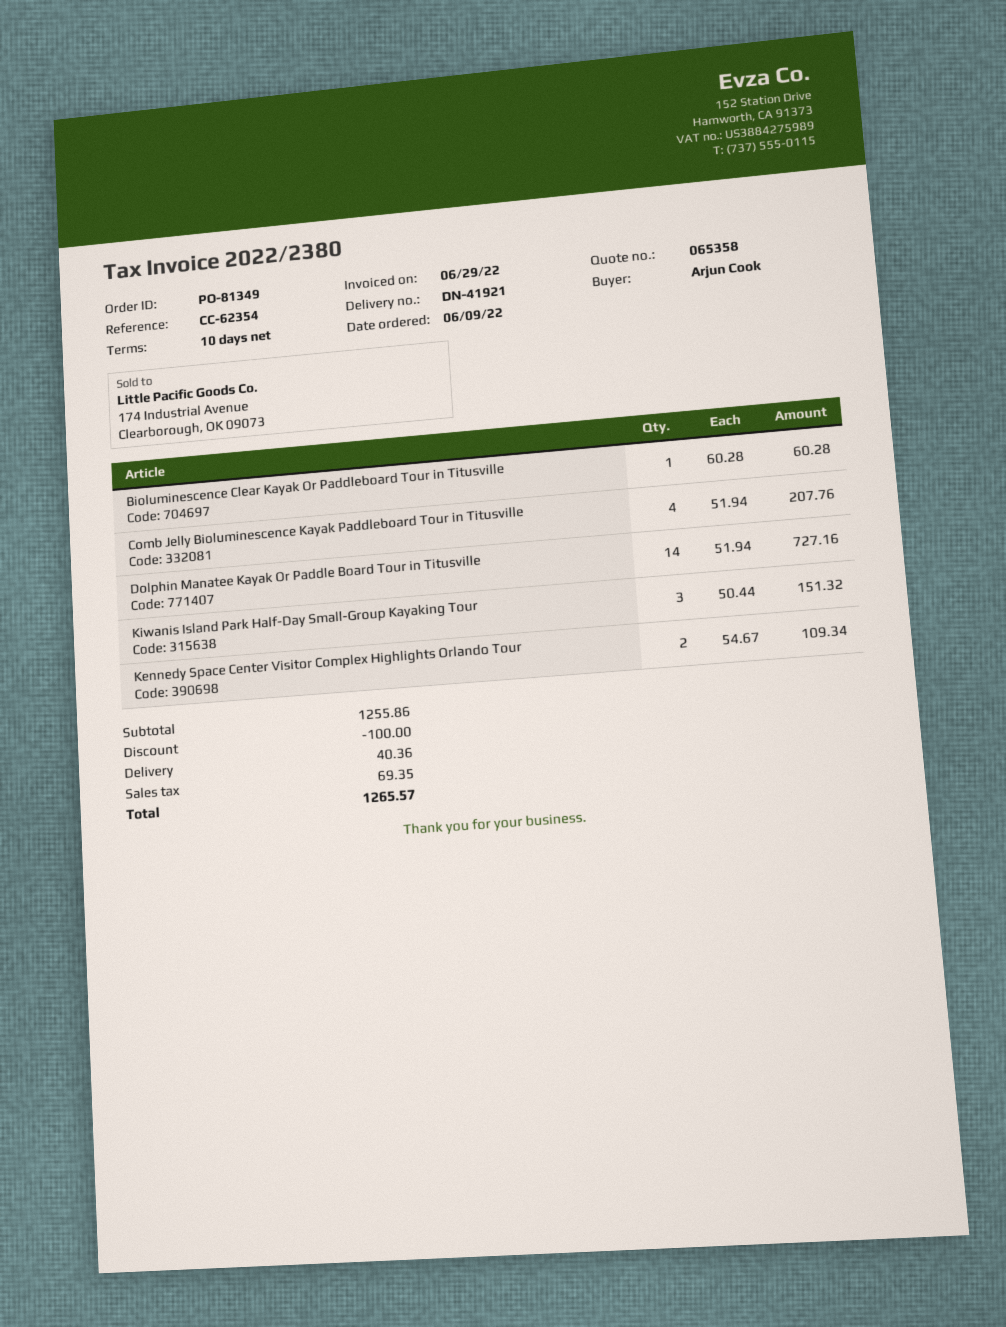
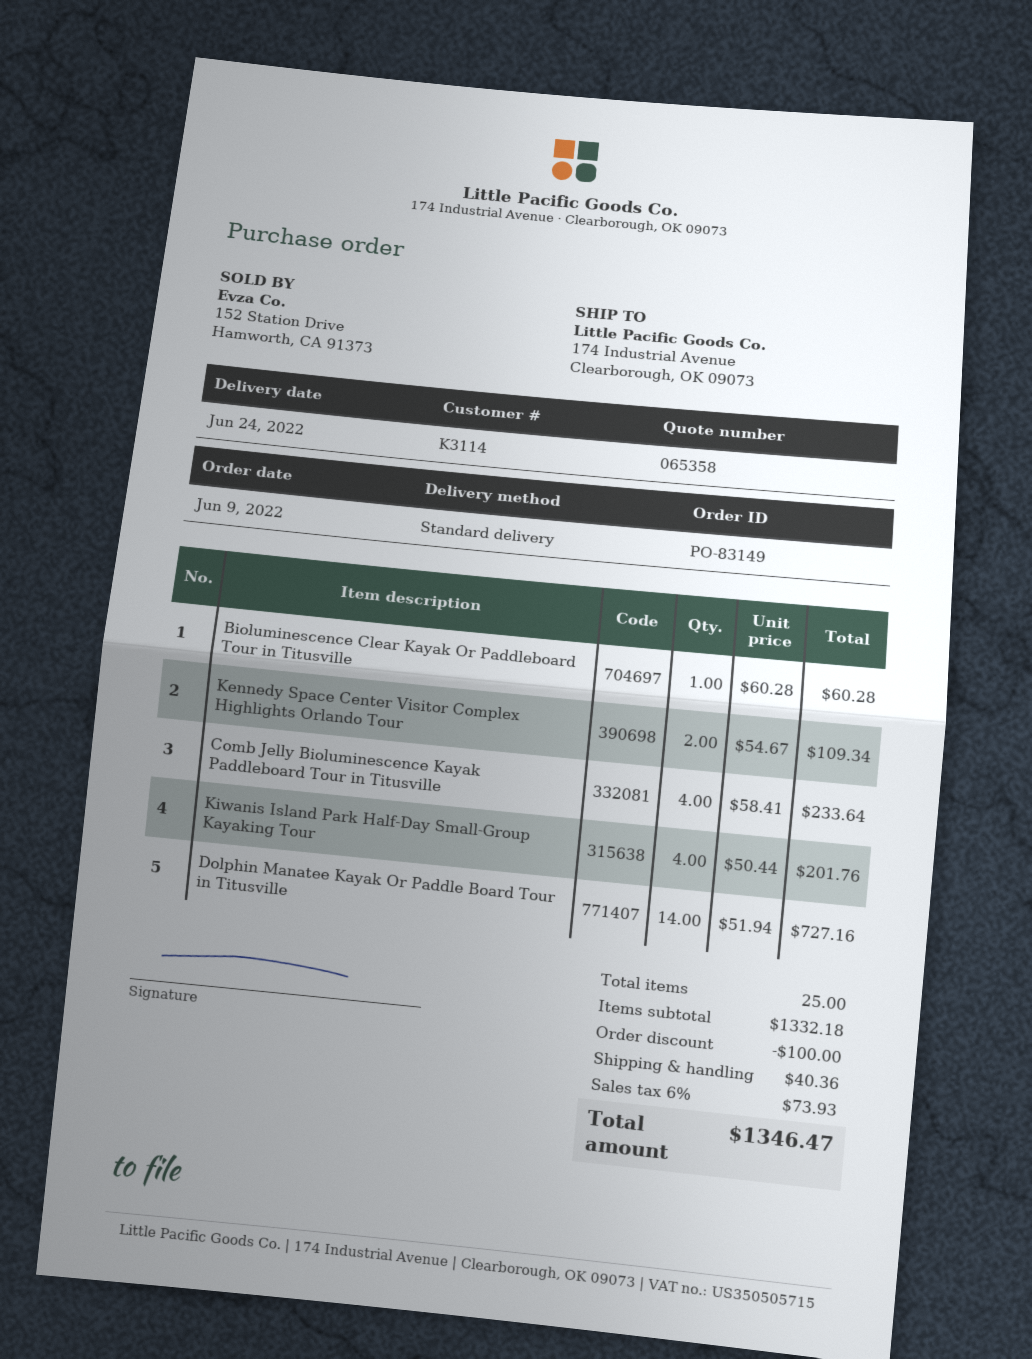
order number: PO-81349 -> PO-83149
Comb Jelly Bioluminescence Kayak Paddleboard Tour in Titusville: 4 x 51.94 = 207.76 -> 4 x 58.41 = 233.64
Kiwanis Island Park Half-Day Small-Group Kayaking Tour: 3 x 50.44 = 151.32 -> 4 x 50.44 = 201.76
subtotal: 1255.86 -> 1332.18
tax: 69.35 -> 73.93
total: 1265.57 -> 1346.47

